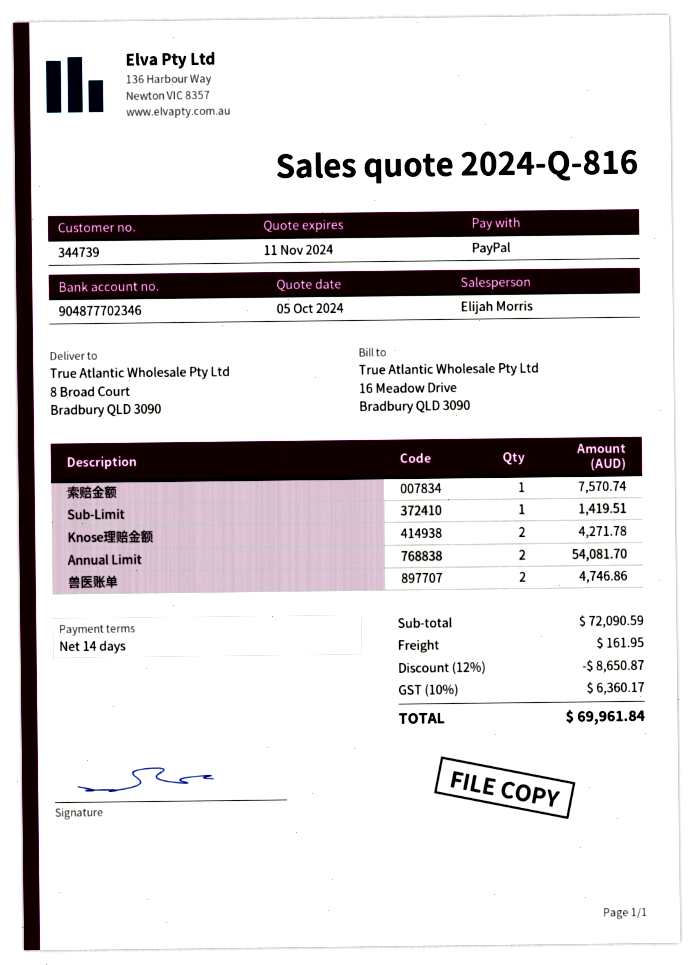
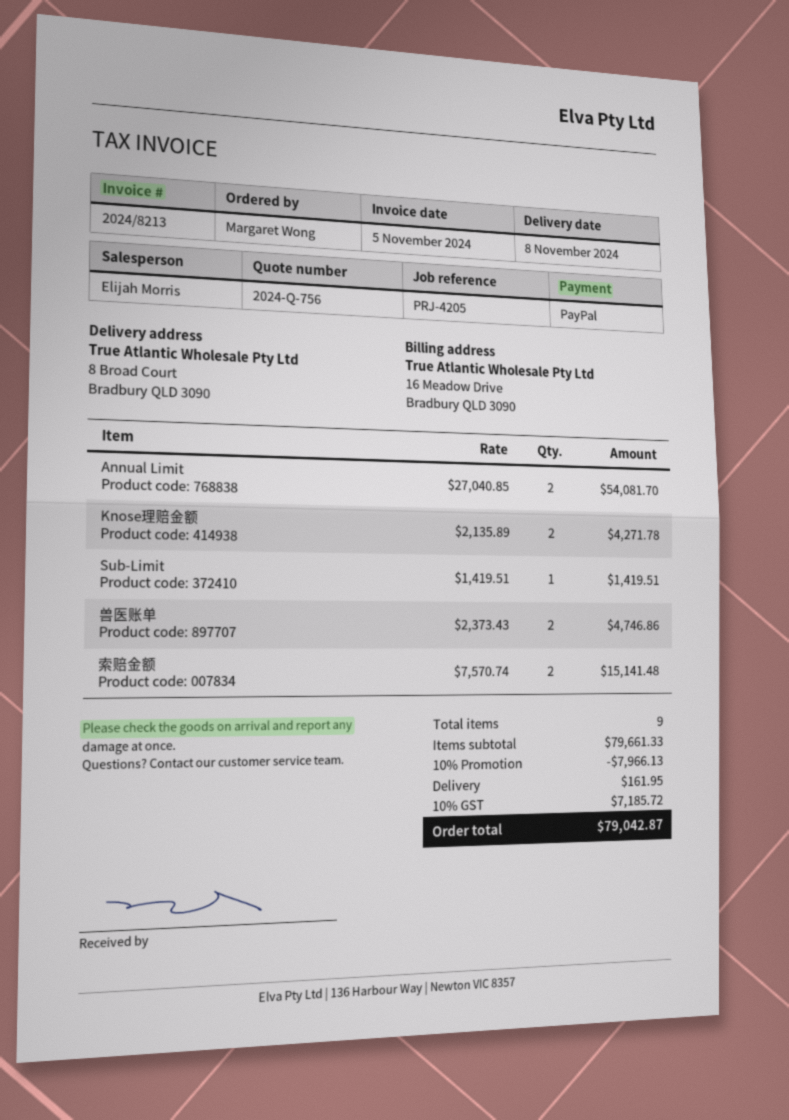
quote number: 2024-Q-816 -> 2024-Q-756
索赔金额: 1 for 7570.74 -> 2 for 15141.48
subtotal: 72090.59 -> 79661.33
discount: 12% = 8650.87 -> 10% = 7966.13
tax: 10% = 6360.17 -> 10% = 7185.72
total: 69961.84 -> 79042.87

